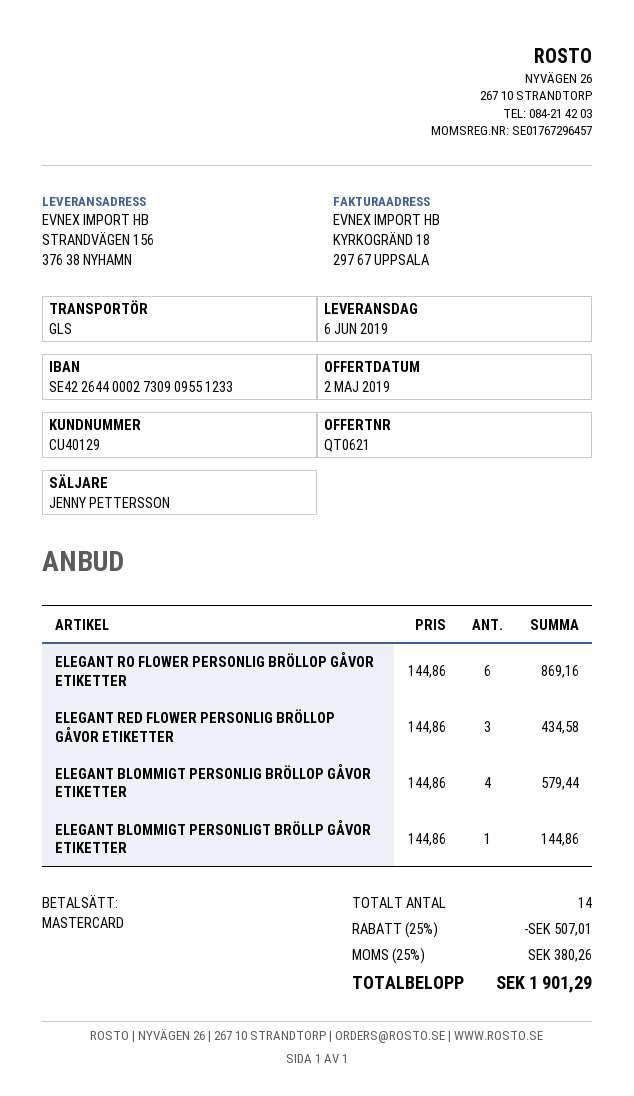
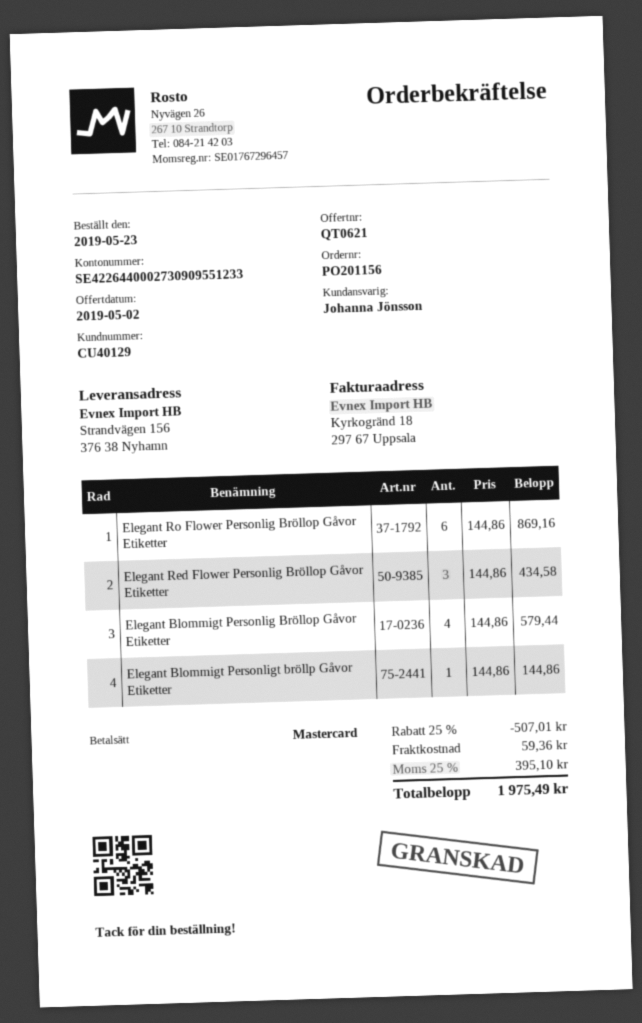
sales rep: JENNY PETTERSSON -> Johanna Jönsson
shipping: none -> 59.36
tax: 25% = 380.26 -> 25% = 395.10
total: 1901.29 -> 1975.49

